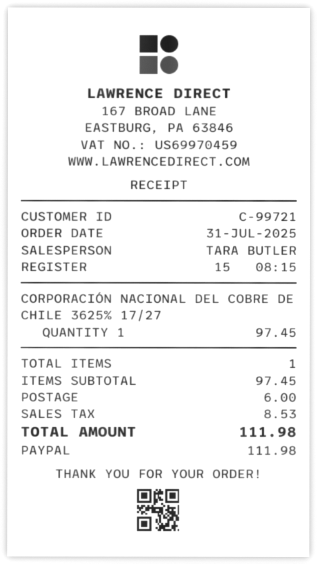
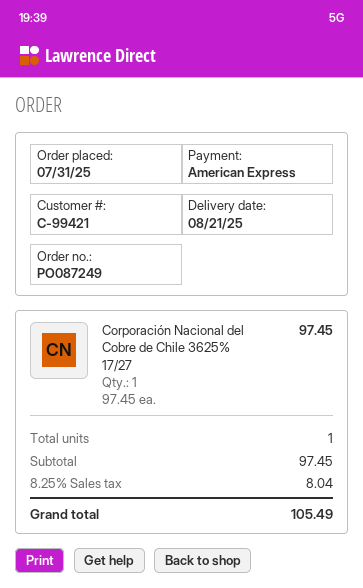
customer number: C-99721 -> C-99421
payment method: PayPal -> American Express
shipping: 6.00 -> none
tax: 8.53 -> 8.04
total: 111.98 -> 105.49

